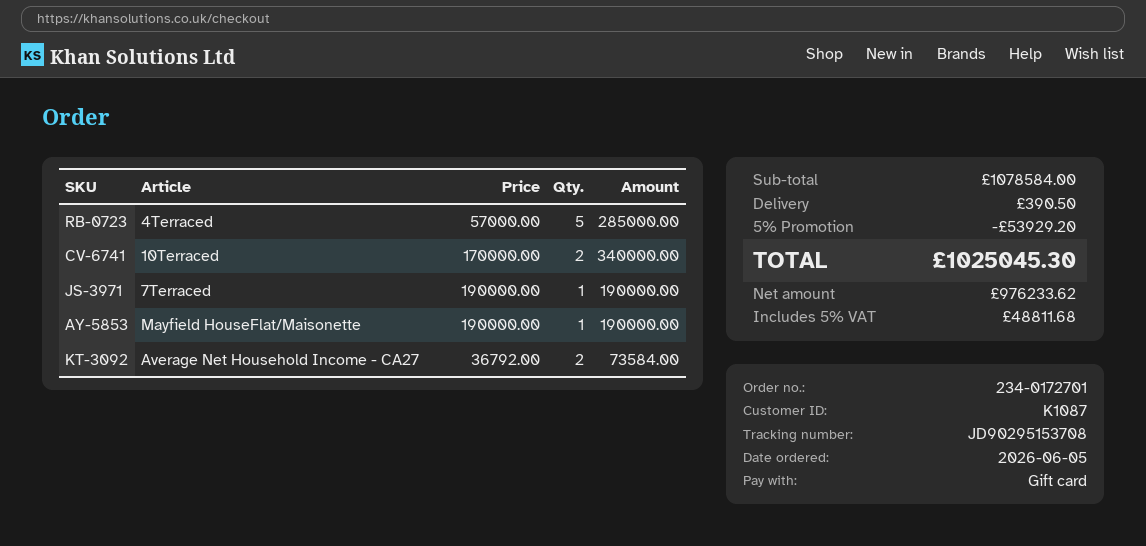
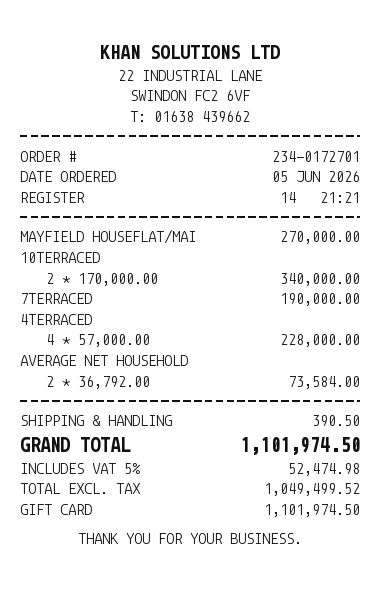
4Terraced: 5 x 57000.00 = 285000.00 -> 4 x 57000.00 = 228000.00
Mayfield HouseFlat/Maisonette: 1 x 190000.00 = 190000.00 -> 1 x 270000.00 = 270000.00
discount: 5% = 53929.20 -> none
net: 976233.62 -> 1049499.52
tax: 5% = 48811.68 -> 5% = 52474.98
total: 1025045.30 -> 1101974.50

